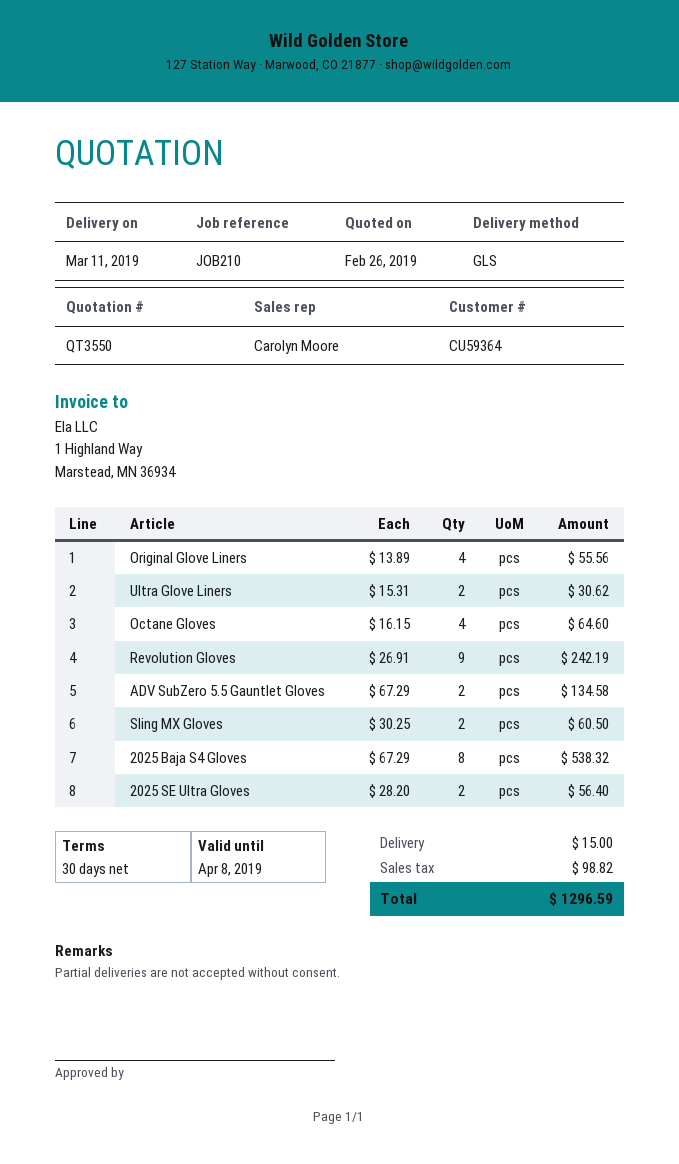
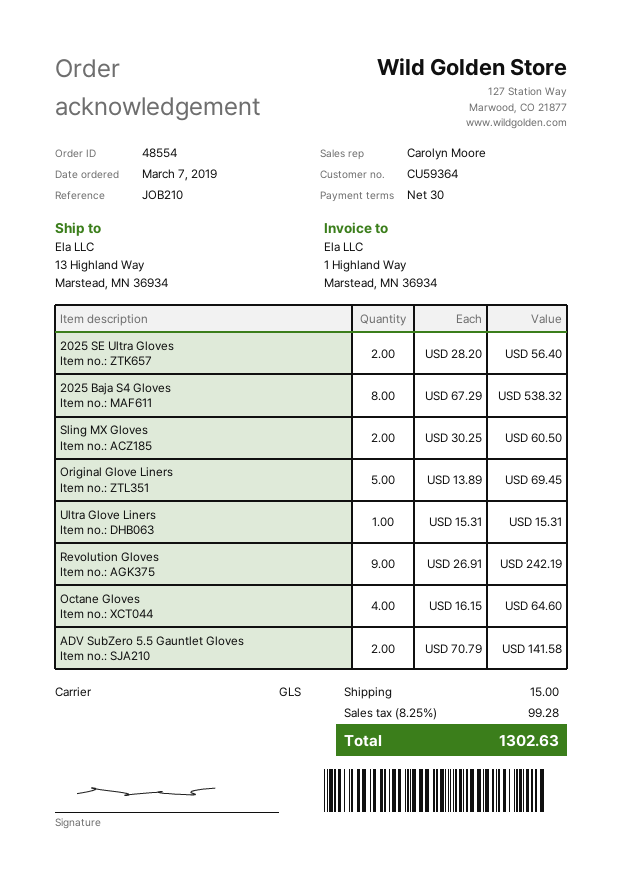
Original Glove Liners: 4 x 13.89 = 55.56 -> 5 x 13.89 = 69.45
Ultra Glove Liners: 2 x 15.31 = 30.62 -> 1 x 15.31 = 15.31
ADV SubZero 5.5 Gauntlet Gloves: 2 x 67.29 = 134.58 -> 2 x 70.79 = 141.58
tax: 98.82 -> 99.28
total: 1296.59 -> 1302.63

